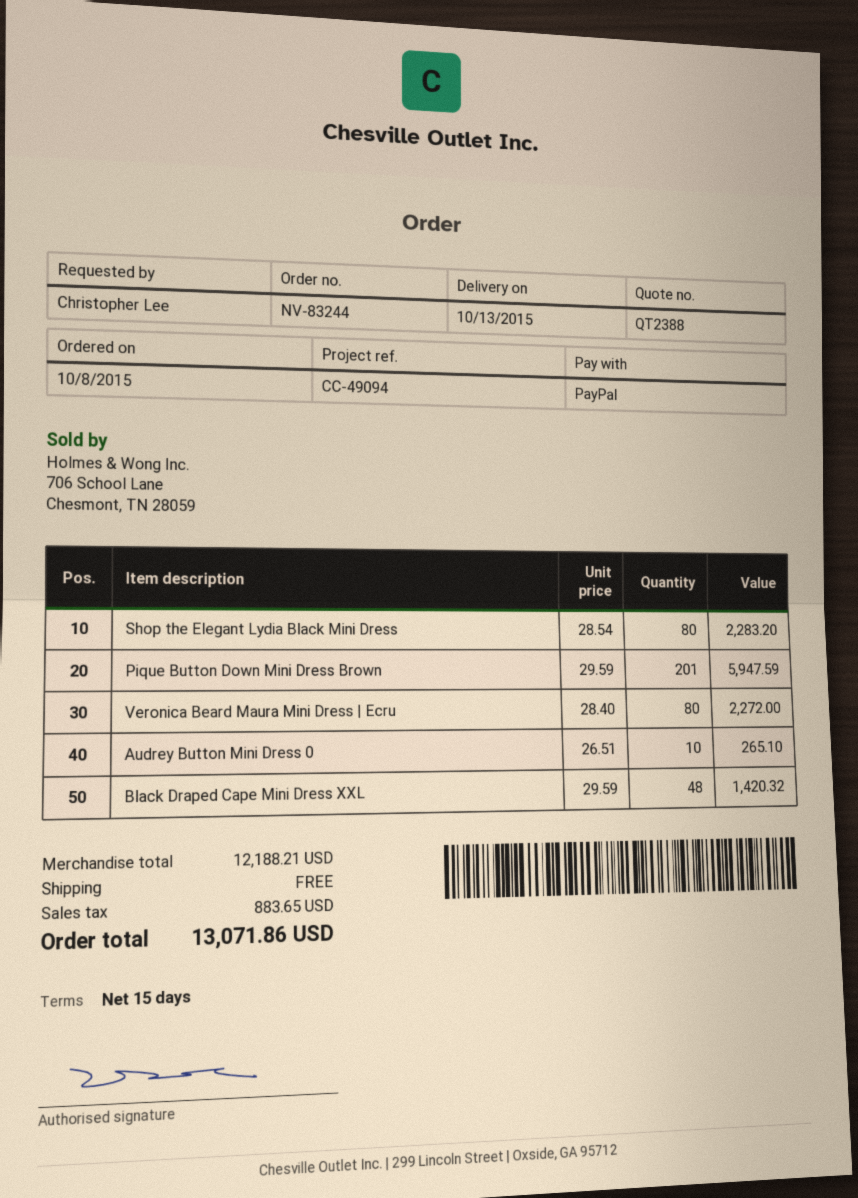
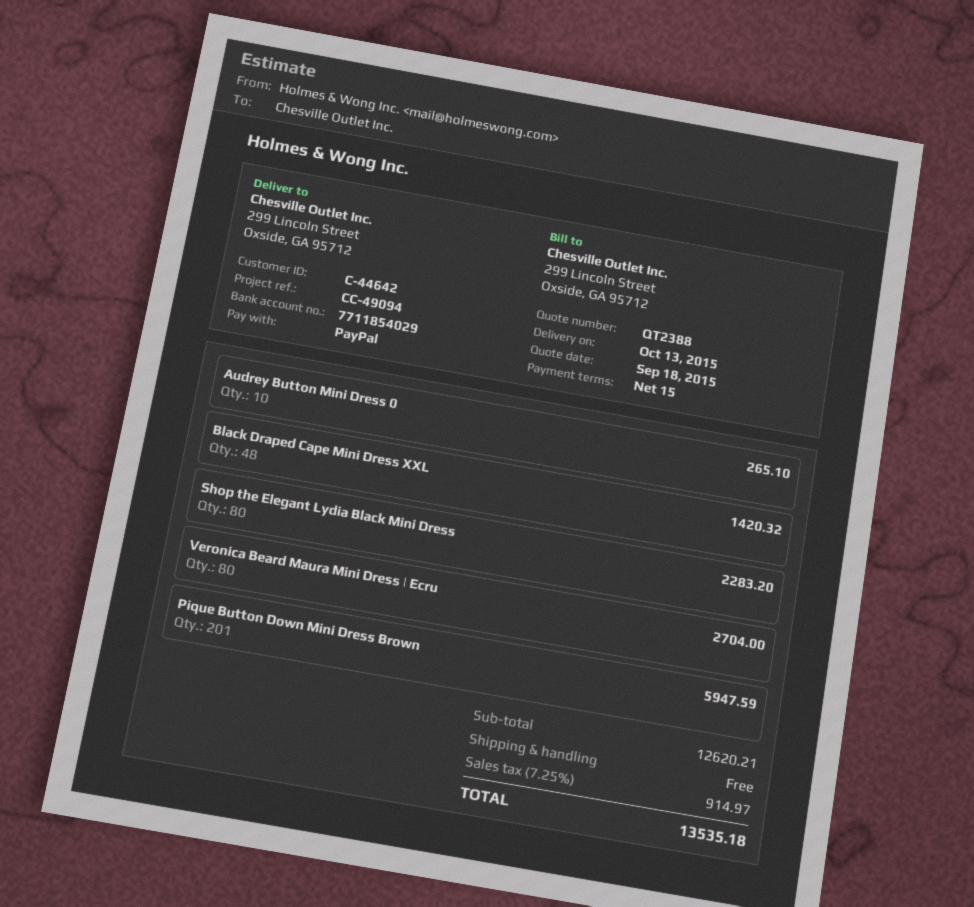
Veronica Beard Maura Mini Dress | Ecru: 80 for 2272.00 -> 80 for 2704.00
subtotal: 12188.21 -> 12620.21
tax: 883.65 -> 914.97
total: 13071.86 -> 13535.18

